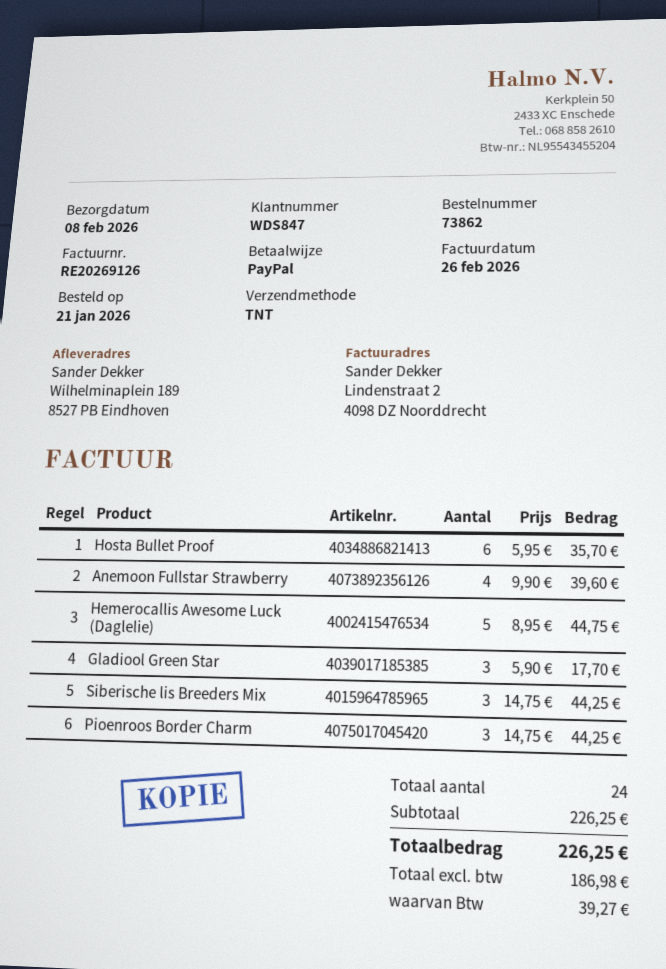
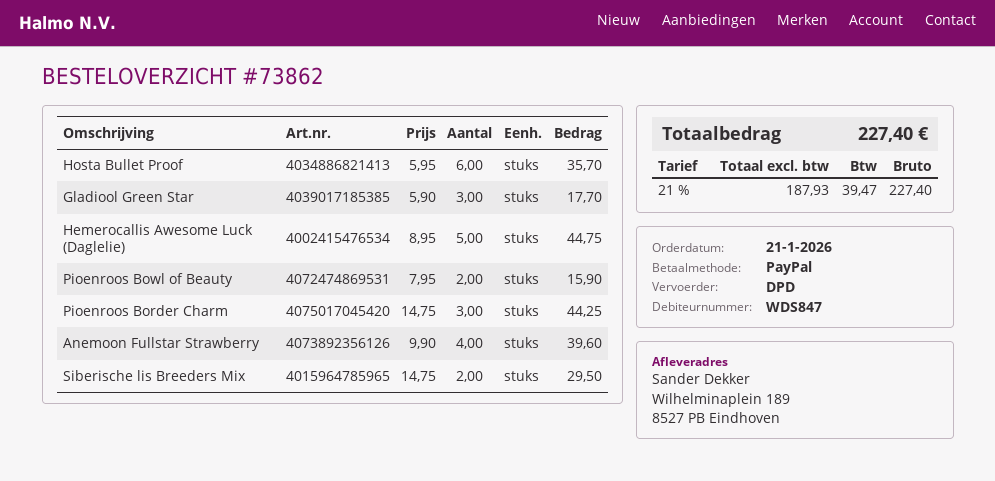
shipping method: TNT -> DPD
Siberische lis Breeders Mix: 3 x 14.75 = 44.25 -> 2 x 14.75 = 29.50
Pioenroos Bowl of Beauty: none -> 2 x 7.95 = 15.90
net: 186.98 -> 187.93
tax: 39.27 -> 39.47
total: 226.25 -> 227.40

